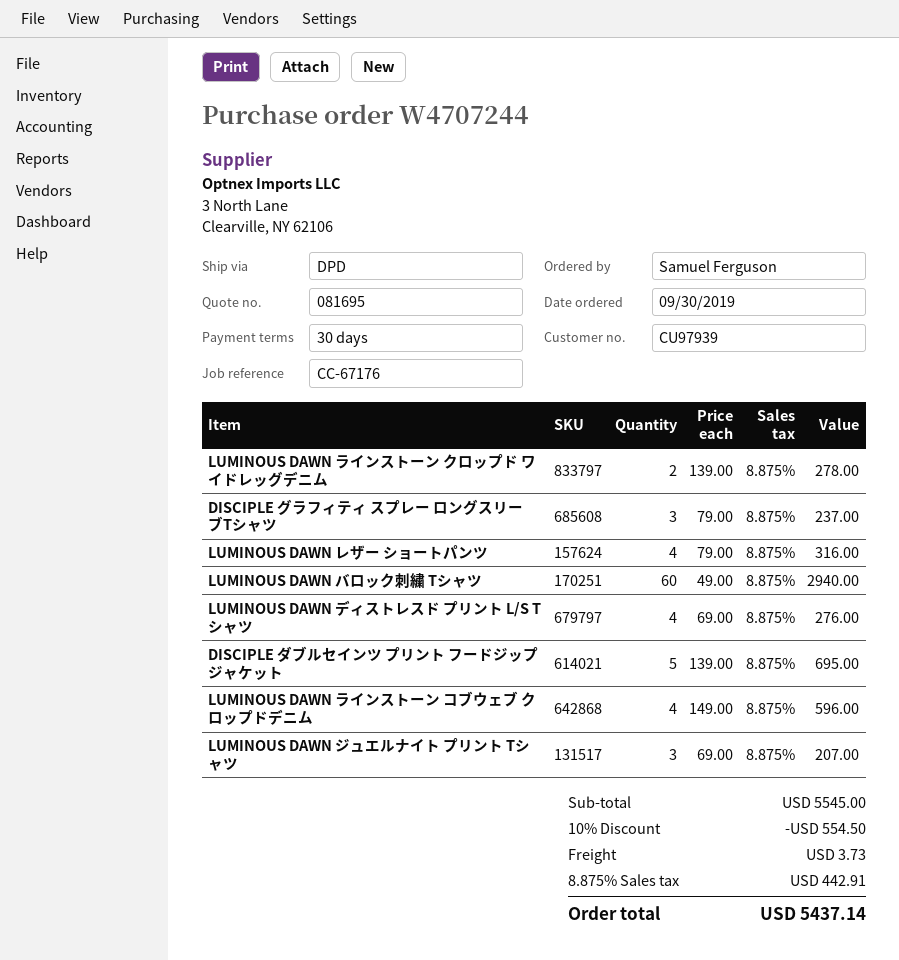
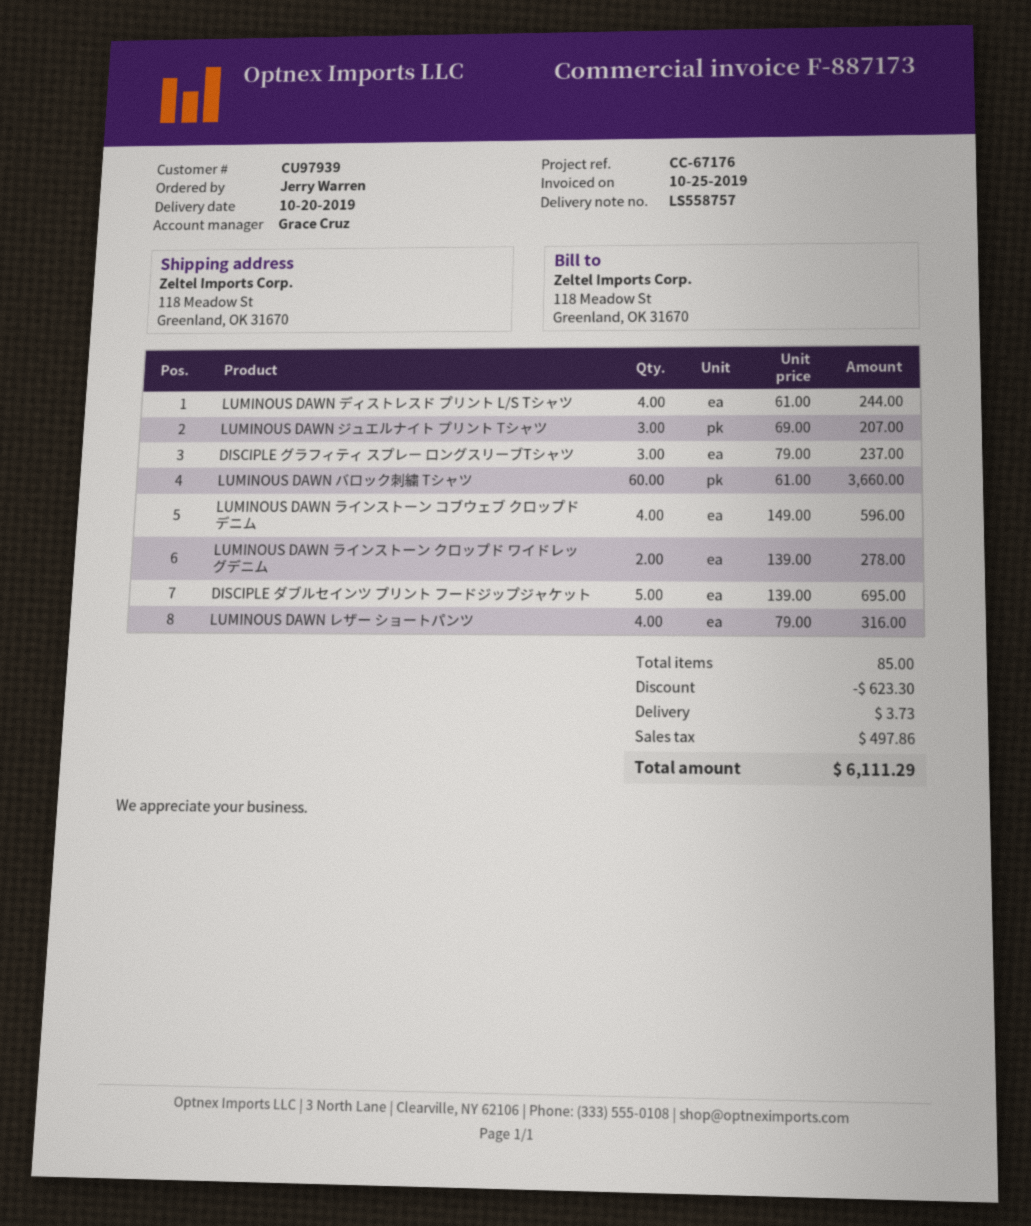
ordered by: Samuel Ferguson -> Jerry Warren
LUMINOUS DAWN バロック刺繍 Tシャツ: 60 x 49.00 = 2940.00 -> 60 x 61.00 = 3660.00
LUMINOUS DAWN ディストレスド プリント L/S Tシャツ: 4 x 69.00 = 276.00 -> 4 x 61.00 = 244.00
discount: 554.50 -> 623.30
tax: 442.91 -> 497.86
total: 5437.14 -> 6111.29

